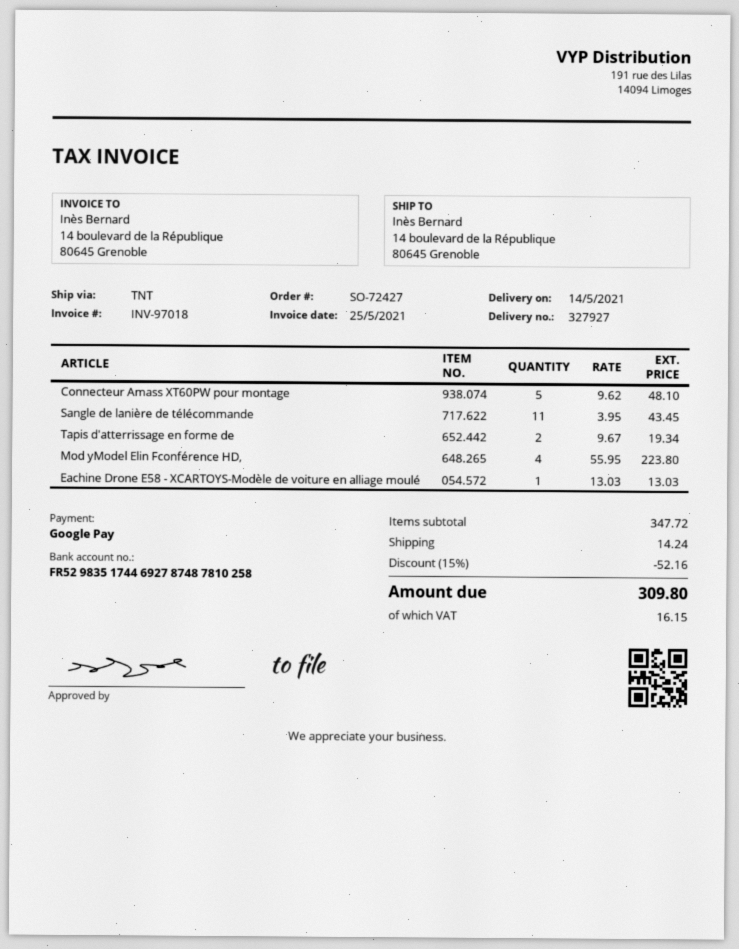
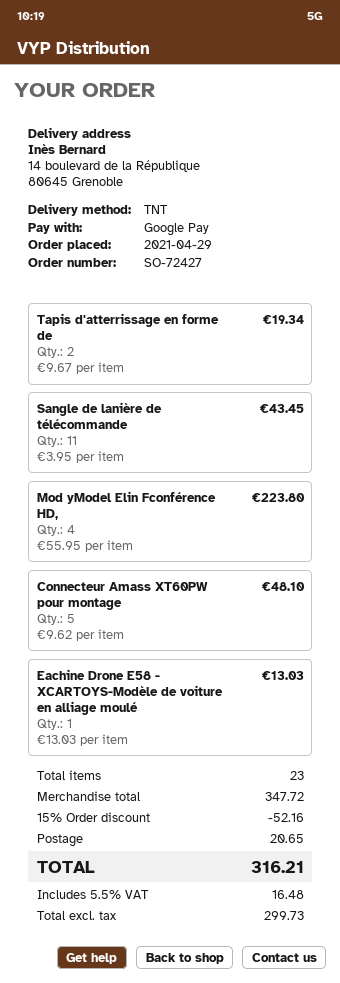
shipping: 14.24 -> 20.65
tax: 16.15 -> 16.48
total: 309.80 -> 316.21

